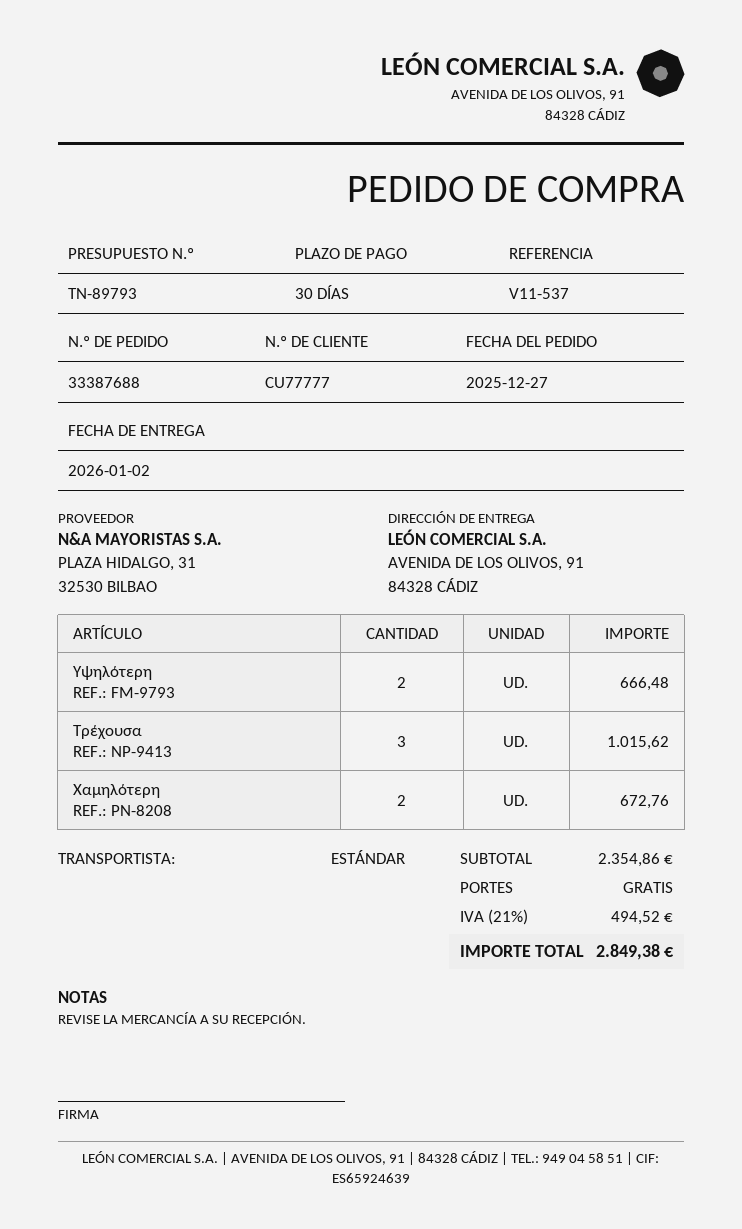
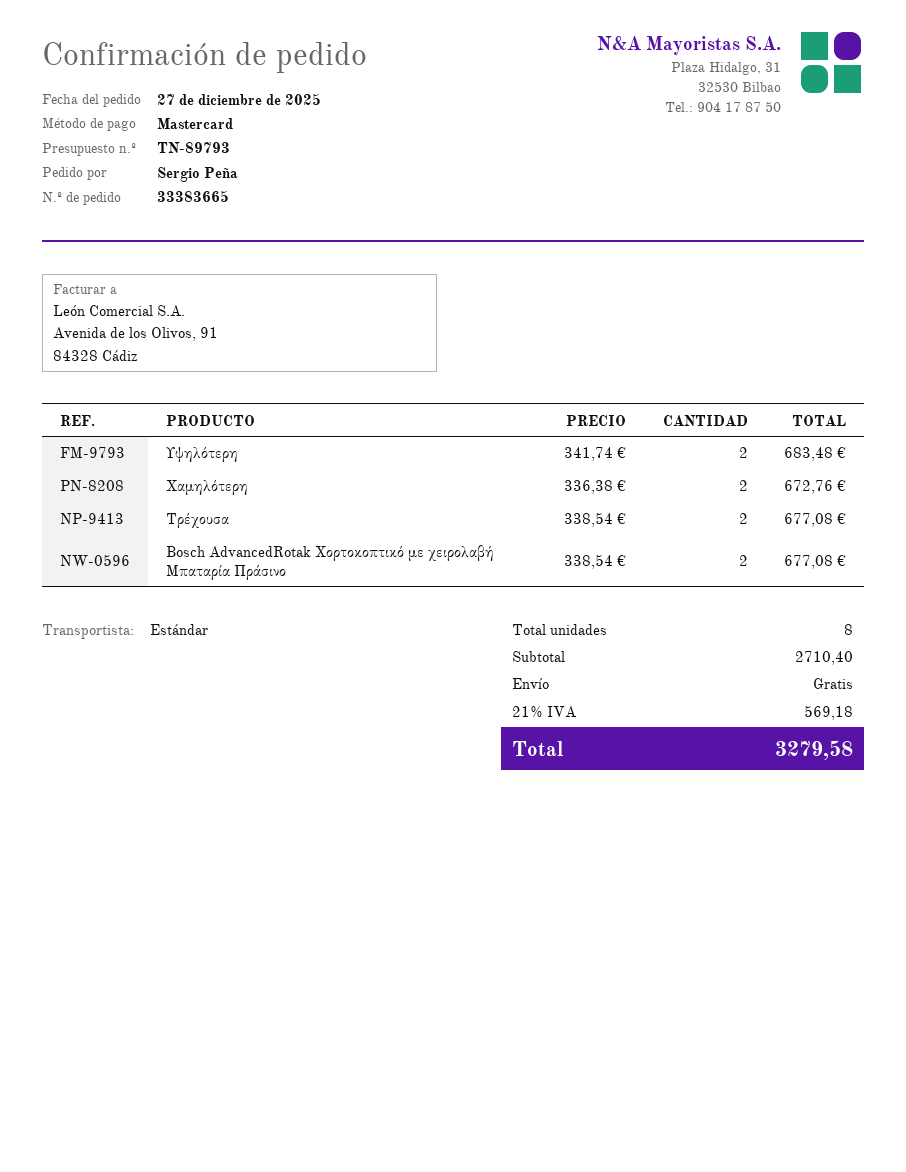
order number: 33387688 -> 33383665
Υψηλότερη: 2 for 666.48 -> 2 for 683.48
Τρέχουσα: 3 for 1015.62 -> 2 for 677.08
Bosch AdvancedRotak Χορτοκοπτικό με χειρολαβή Μπαταρία Πράσινο: none -> 2 for 677.08
subtotal: 2354.86 -> 2710.40
tax: 21% = 494.52 -> 21% = 569.18
total: 2849.38 -> 3279.58

